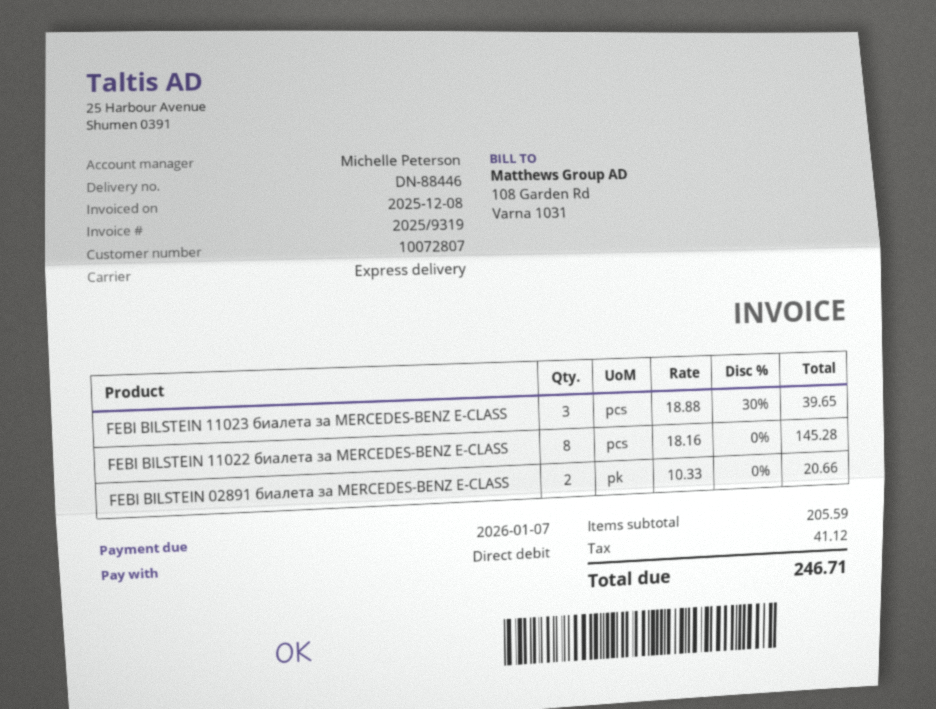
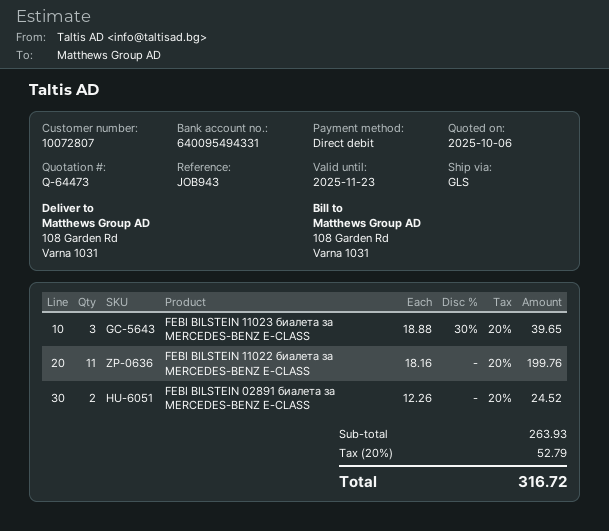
shipping method: express -> GLS
FEBI BILSTEIN 11022 биалета за MERCEDES-BENZ E-CLASS: 8 x 18.16 = 145.28 -> 11 x 18.16 = 199.76
FEBI BILSTEIN 02891 биалета за MERCEDES-BENZ E-CLASS: 2 x 10.33 = 20.66 -> 2 x 12.26 = 24.52
subtotal: 205.59 -> 263.93
tax: 41.12 -> 52.79
total: 246.71 -> 316.72

